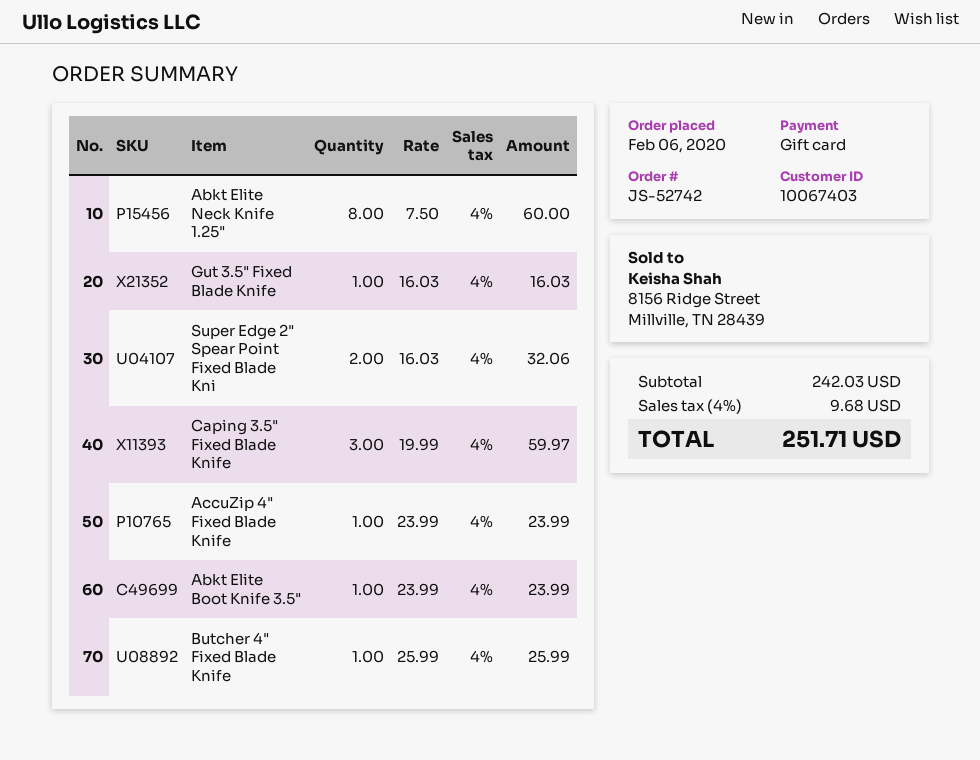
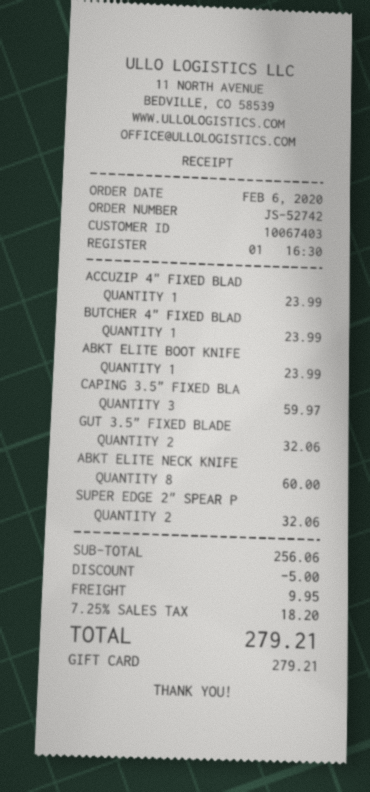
Gut 3.5" Fixed Blade Knife: 1 for 16.03 -> 2 for 32.06
Butcher 4" Fixed Blade Knife: 1 for 25.99 -> 1 for 23.99
subtotal: 242.03 -> 256.06
discount: none -> 5.00
shipping: none -> 9.95
tax: 4% = 9.68 -> 7.25% = 18.20
total: 251.71 -> 279.21

